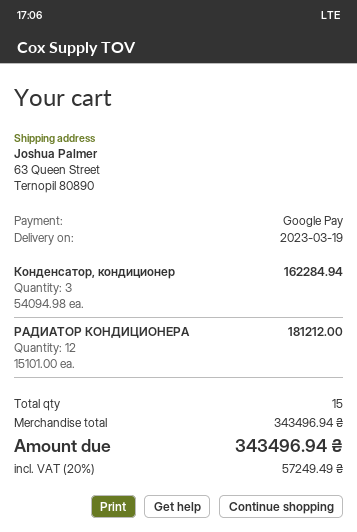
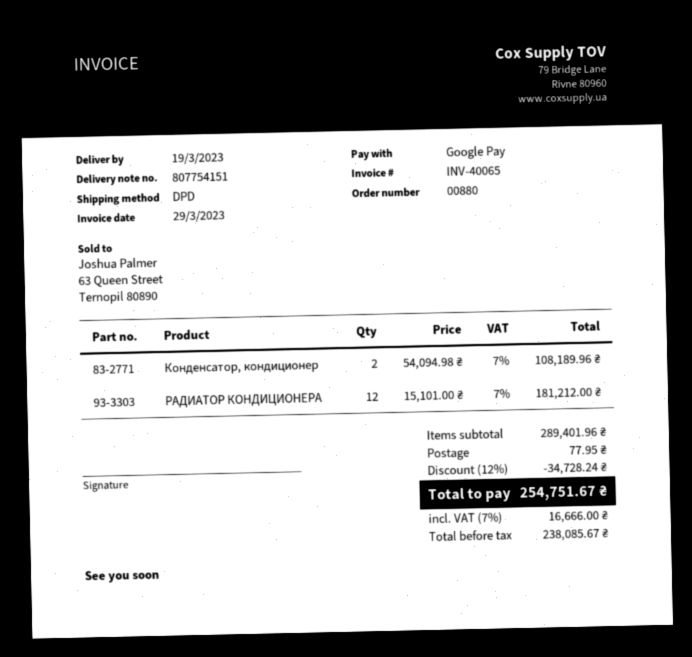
Конденсатор, кондиционер: 3 x 54094.98 = 162284.94 -> 2 x 54094.98 = 108189.96
subtotal: 343496.94 -> 289401.96
discount: none -> 12% = 34728.24
shipping: none -> 77.95
tax: 20% = 57249.49 -> 7% = 16666.00
total: 343496.94 -> 254751.67

